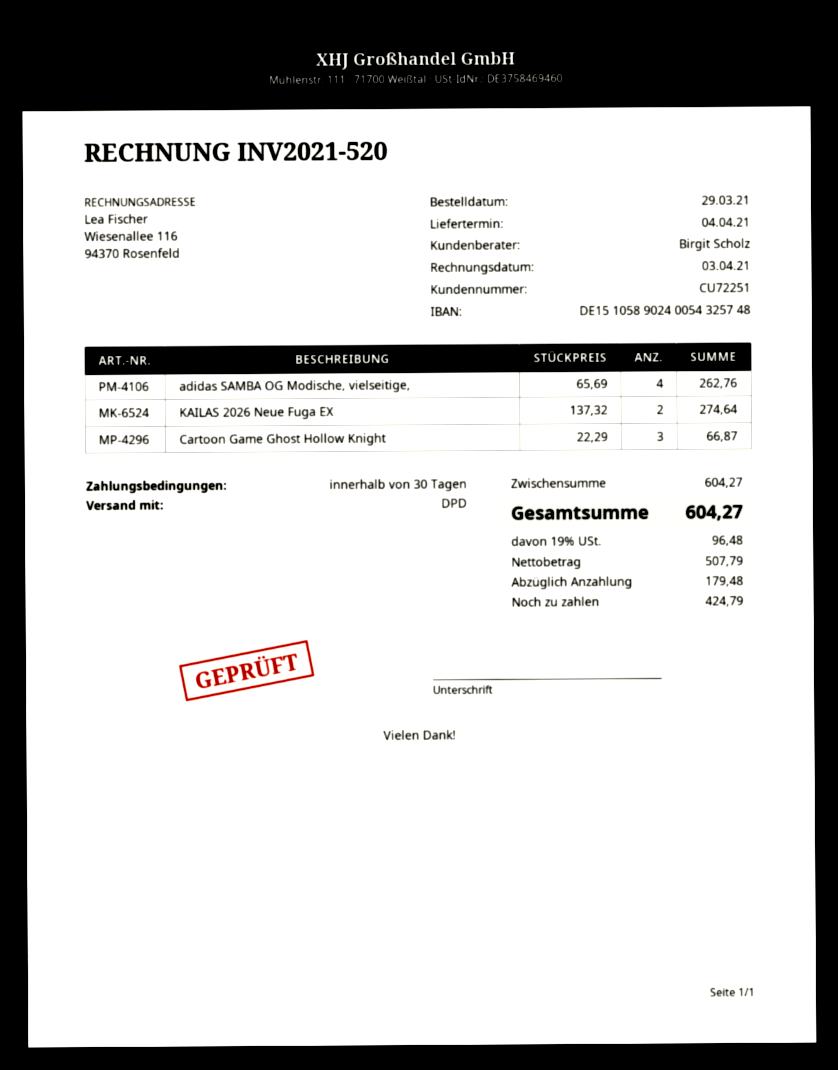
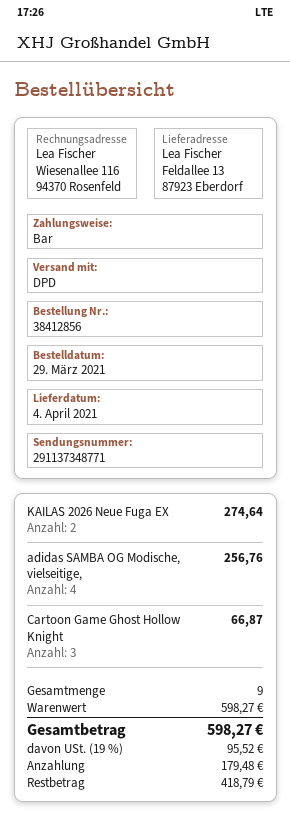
adidas SAMBA OG Modische, vielseitige,: 4 for 262.76 -> 4 for 256.76
subtotal: 604.27 -> 598.27
tax: 19% = 96.48 -> 19% = 95.52
total: 604.27 -> 598.27
balance: 424.79 -> 418.79

